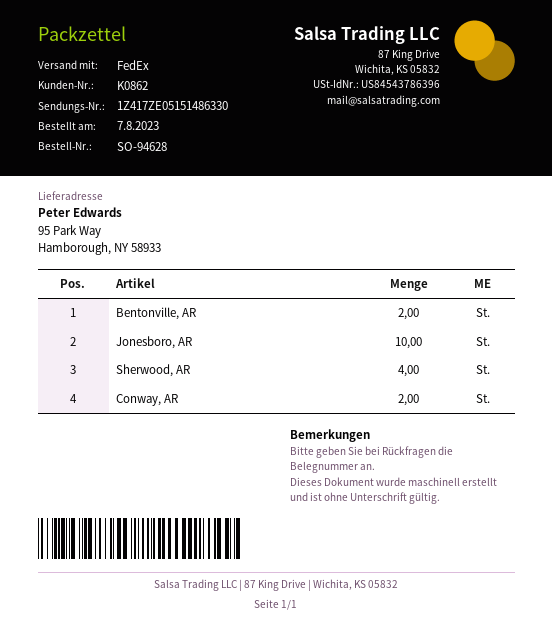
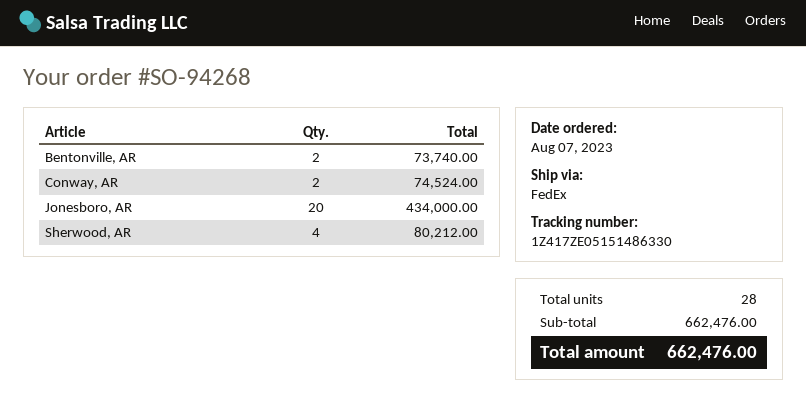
order number: SO-94628 -> SO-94268
Jonesboro, AR: 10 -> 20

